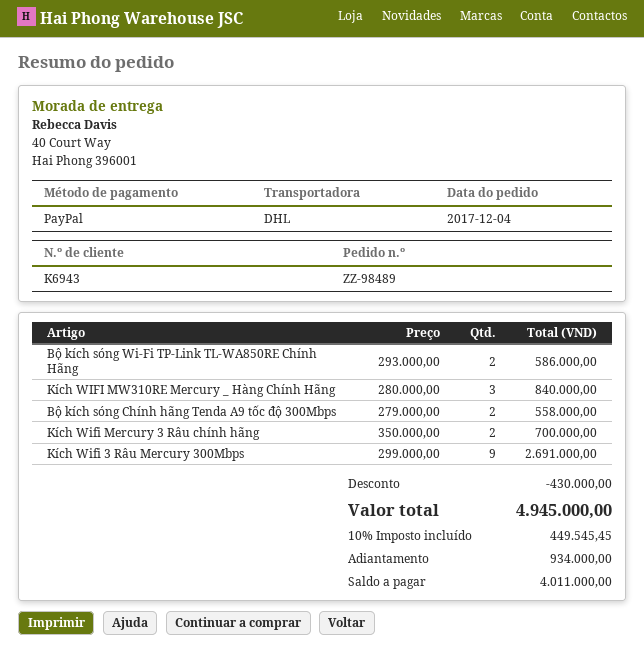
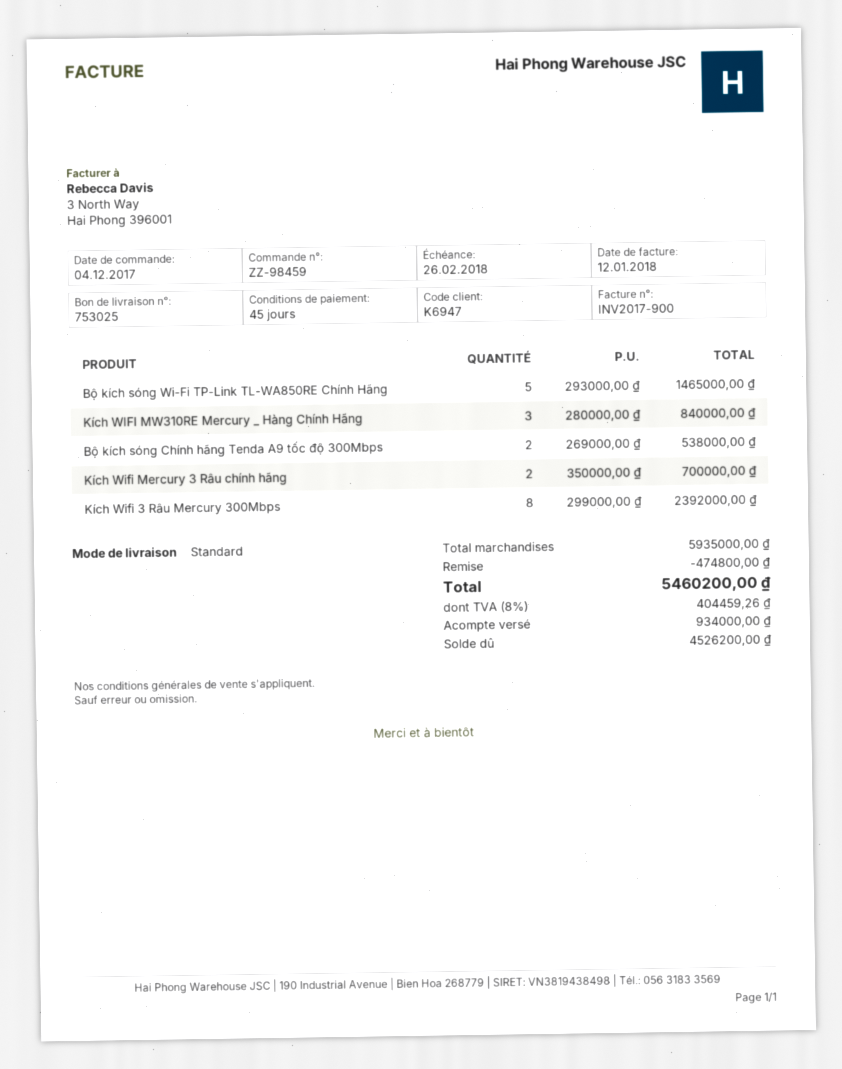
order number: ZZ-98489 -> ZZ-98459
customer number: K6943 -> K6947
shipping method: DHL -> standard
Bộ kích sóng Wi-Fi TP-Link TL-WA850RE Chính Hãng: 2 x 293000.00 = 586000.00 -> 5 x 293000.00 = 1465000.00
Bộ kích sóng Chính hãng Tenda A9 tốc độ 300Mbps: 2 x 279000.00 = 558000.00 -> 2 x 269000.00 = 538000.00
Kích Wifi 3 Râu Mercury 300Mbps: 9 x 299000.00 = 2691000.00 -> 8 x 299000.00 = 2392000.00
discount: 430000.00 -> 474800.00
tax: 10% = 449545.45 -> 8% = 404459.26
total: 4945000.00 -> 5460200.00
balance: 4011000.00 -> 4526200.00

